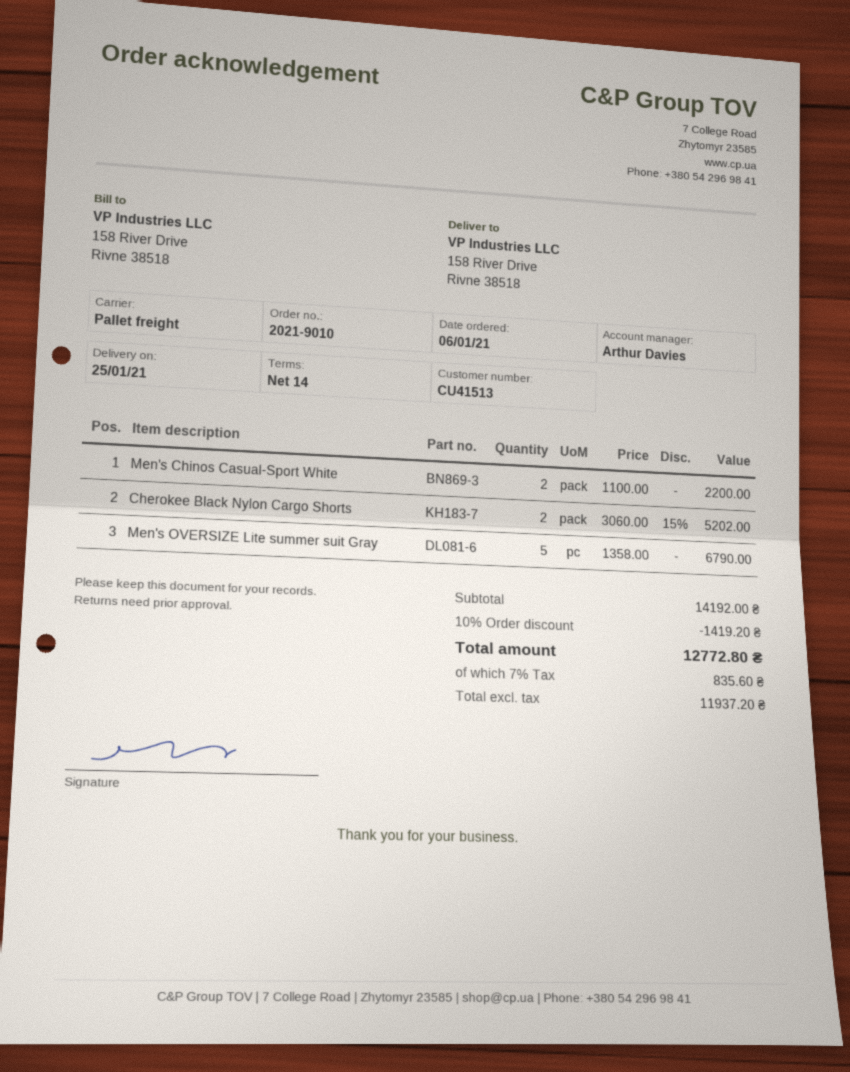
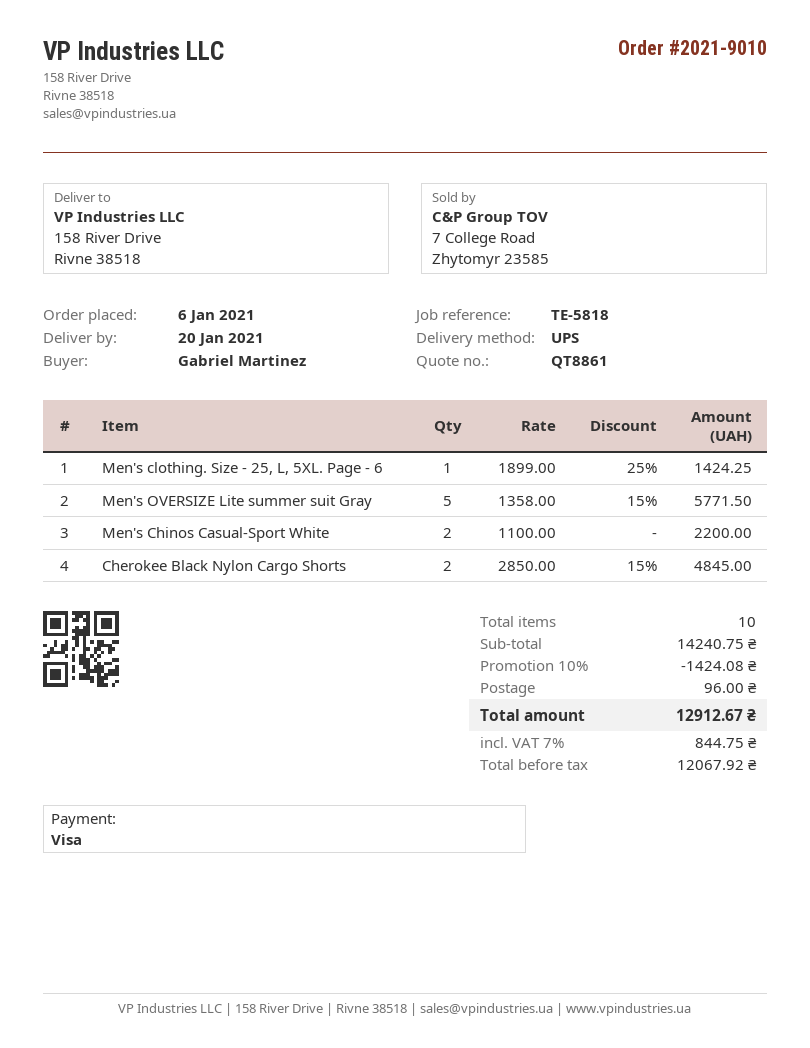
delivery date: 2021-01-25 -> 2021-01-20
shipping method: pallet freight -> UPS
Cherokee Black Nylon Cargo Shorts: 2 x 3060.00 - 15% = 5202.00 -> 2 x 2850.00 - 15% = 4845.00
Men's OVERSIZE Lite summer suit Gray: 5 x 1358.00 = 6790.00 -> 5 x 1358.00 - 15% = 5771.50
Men's clothing. Size - 25, L, 5XL. Page - 6: none -> 1 x 1899.00 - 25% = 1424.25
subtotal: 14192.00 -> 14240.75
discount: 10% = 1419.20 -> 10% = 1424.08
shipping: none -> 96.00
net: 11937.20 -> 12067.92
tax: 7% = 835.60 -> 7% = 844.75
total: 12772.80 -> 12912.67

